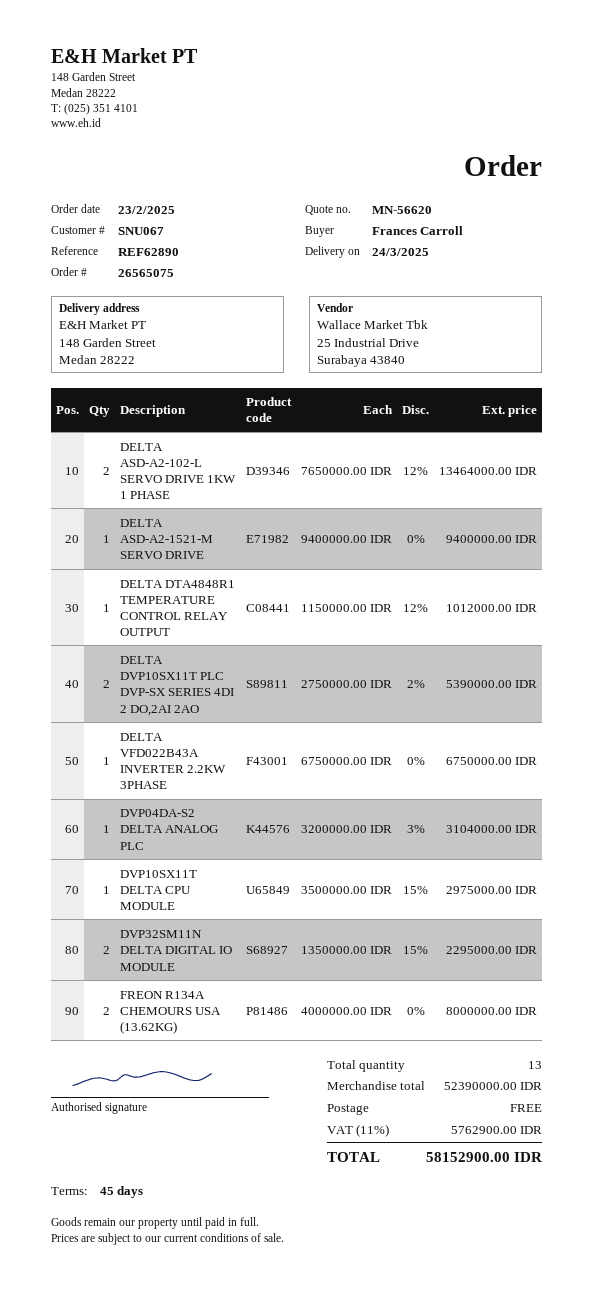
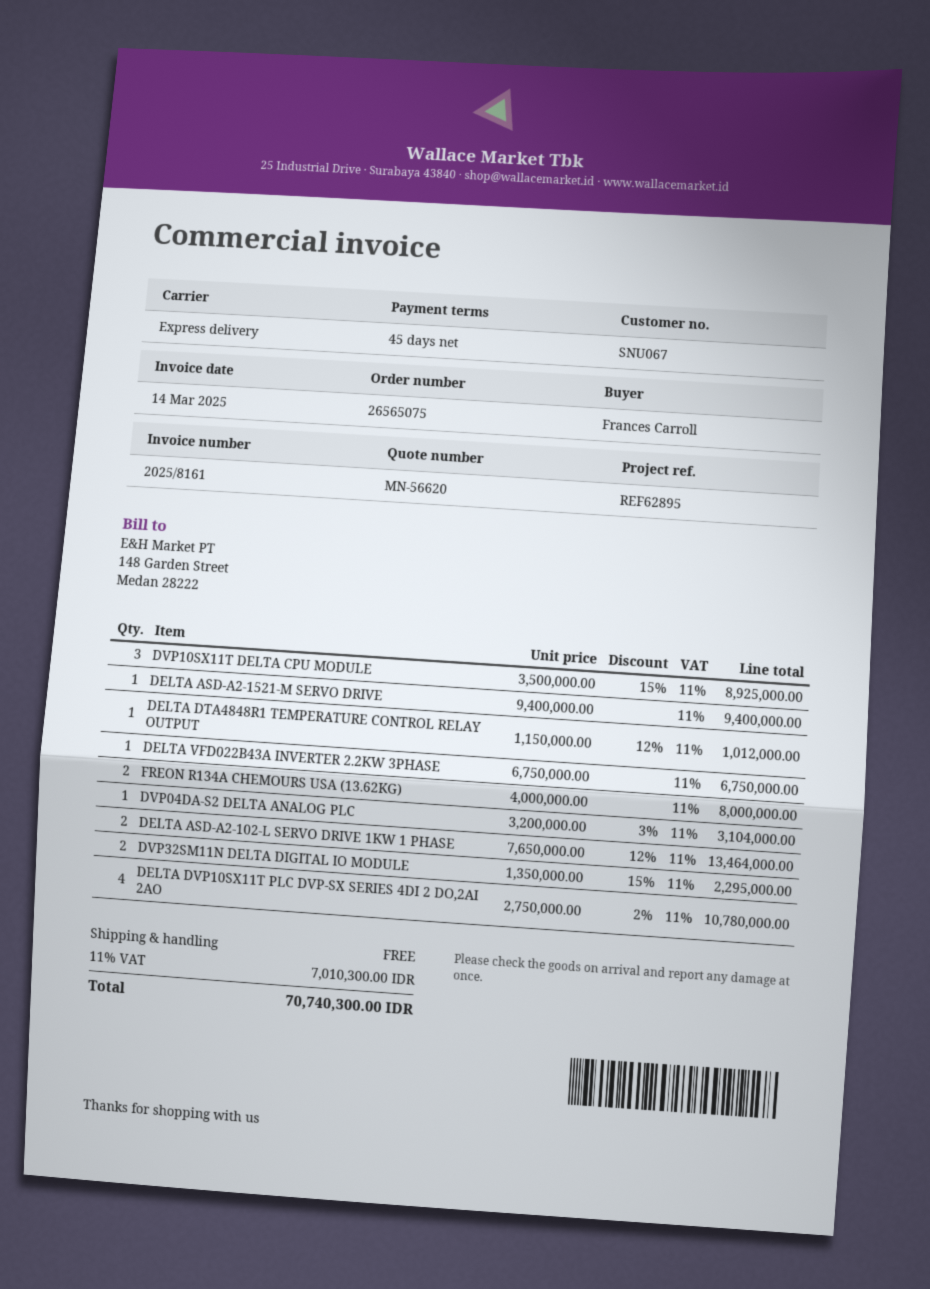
reference: REF62890 -> REF62895
DELTA DVP10SX11T PLC DVP-SX SERIES 4DI 2 DO,2AI 2AO: 2 x 2750000.00 - 2% = 5390000.00 -> 4 x 2750000.00 - 2% = 10780000.00
DVP10SX11T DELTA CPU MODULE: 1 x 3500000.00 - 15% = 2975000.00 -> 3 x 3500000.00 - 15% = 8925000.00
tax: 11% = 5762900.00 -> 11% = 7010300.00
total: 58152900.00 -> 70740300.00

